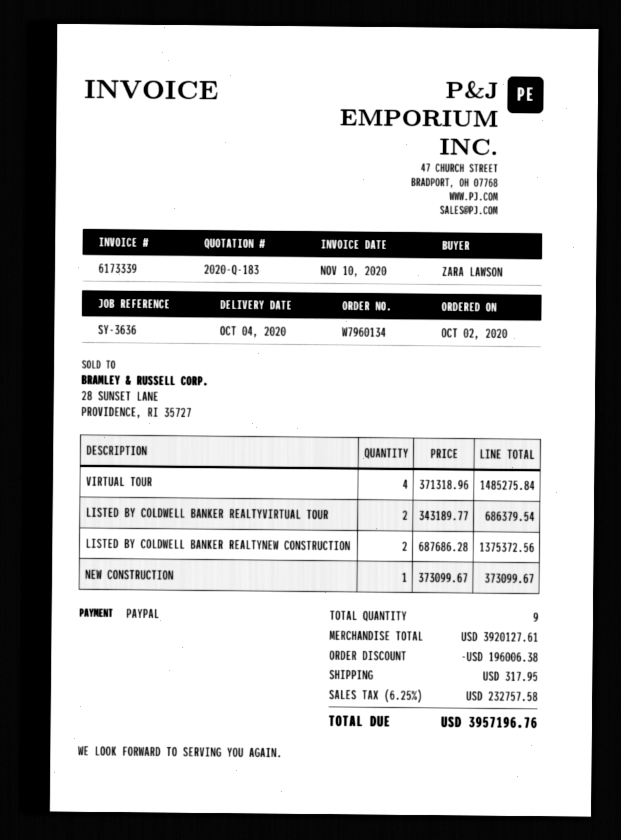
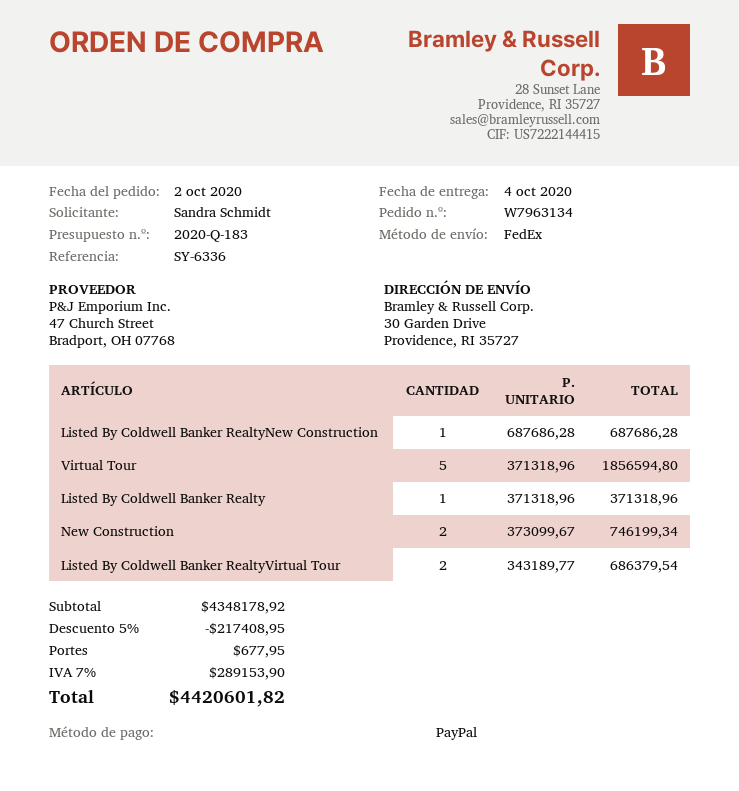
order number: W7960134 -> W7963134
reference: SY-3636 -> SY-6336
ordered by: ZARA LAWSON -> Sandra Schmidt
VIRTUAL TOUR: 4 x 371318.96 = 1485275.84 -> 5 x 371318.96 = 1856594.80
LISTED BY COLDWELL BANKER REALTYNEW CONSTRUCTION: 2 x 687686.28 = 1375372.56 -> 1 x 687686.28 = 687686.28
NEW CONSTRUCTION: 1 x 373099.67 = 373099.67 -> 2 x 373099.67 = 746199.34
Listed By Coldwell Banker Realty: none -> 1 x 371318.96 = 371318.96
subtotal: 3920127.61 -> 4348178.92
discount: 196006.38 -> 217408.95
shipping: 317.95 -> 677.95
tax: 6.25% = 232757.58 -> 7% = 289153.90
total: 3957196.76 -> 4420601.82

